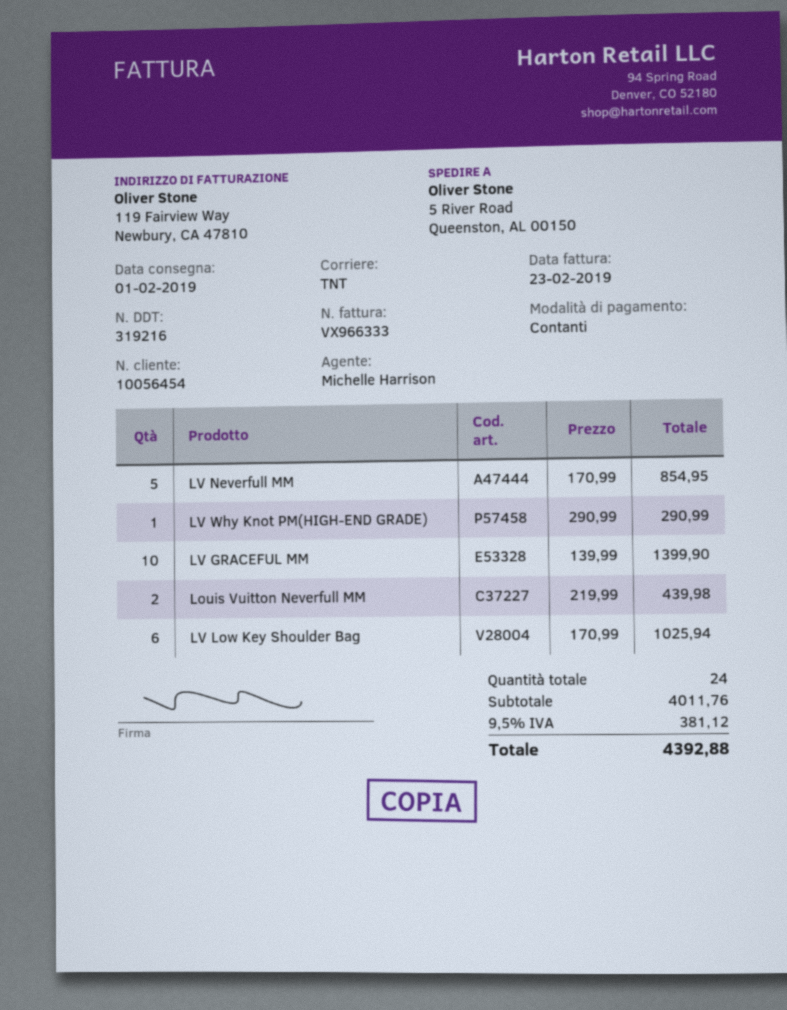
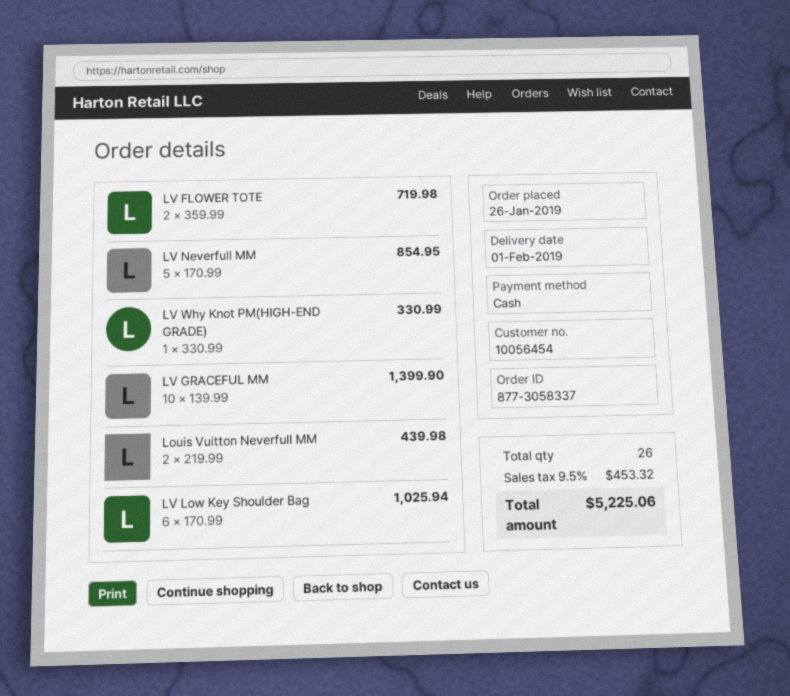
LV Why Knot PM(HIGH-END GRADE): 1 x 290.99 = 290.99 -> 1 x 330.99 = 330.99
LV FLOWER TOTE: none -> 2 x 359.99 = 719.98
total quantity: 24 -> 26
tax: 9.5% = 381.12 -> 9.5% = 453.32
total: 4392.88 -> 5225.06

